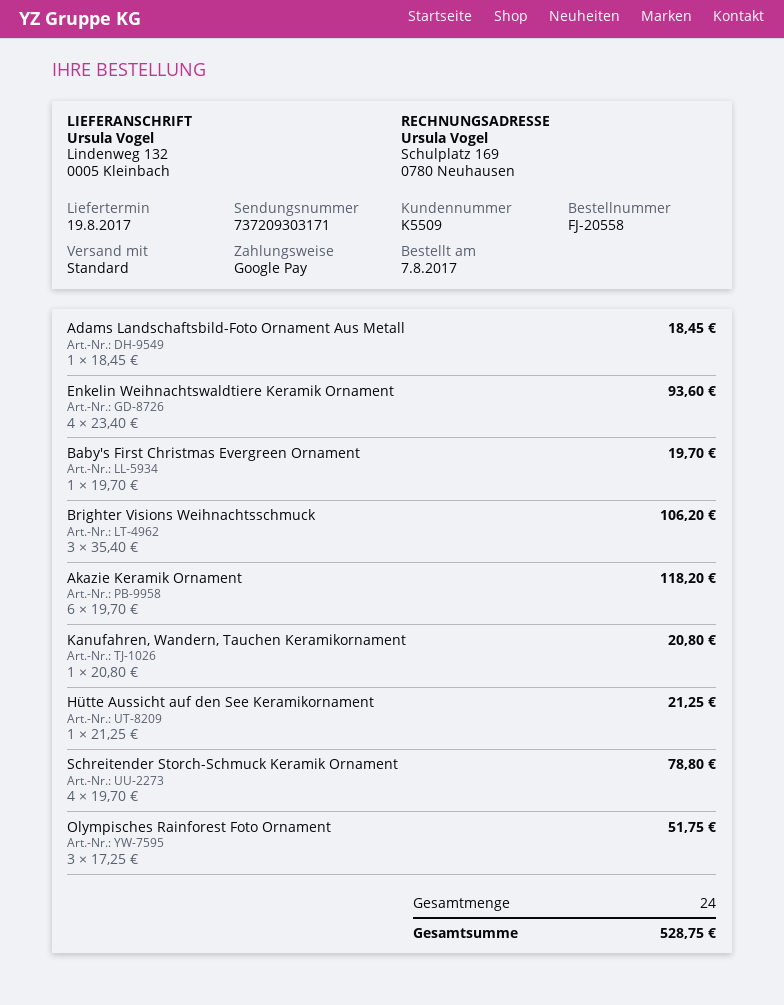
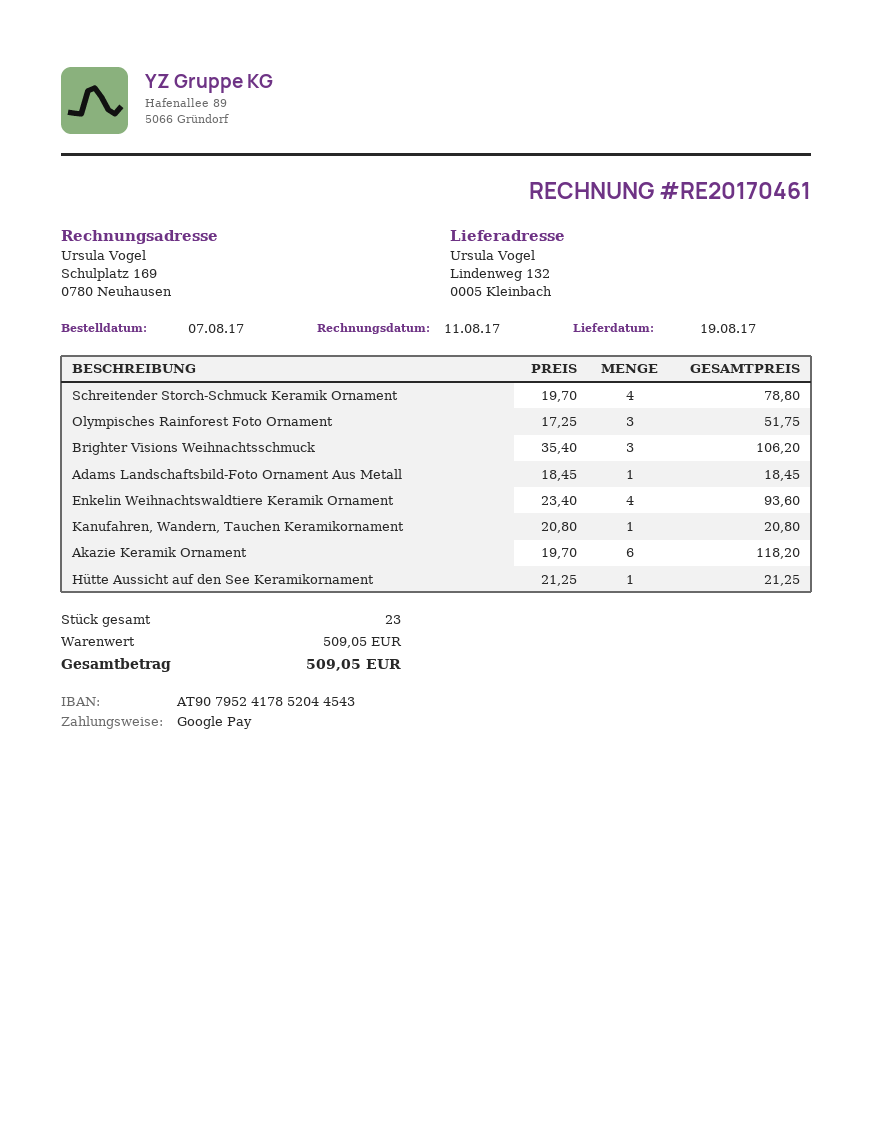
Baby's First Christmas Evergreen Ornament: 1 x 19.70 = 19.70 -> none
total quantity: 24 -> 23
total: 528.75 -> 509.05

